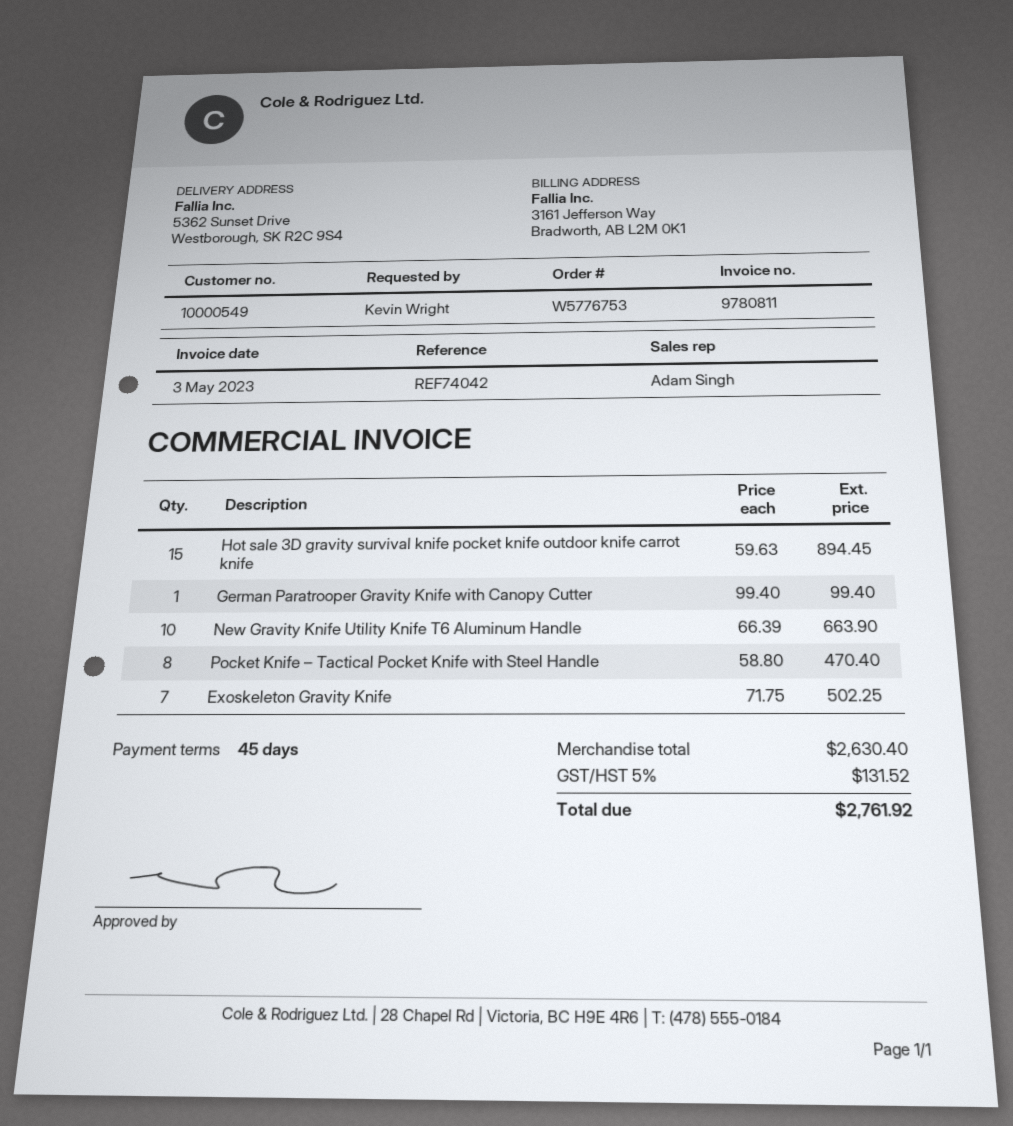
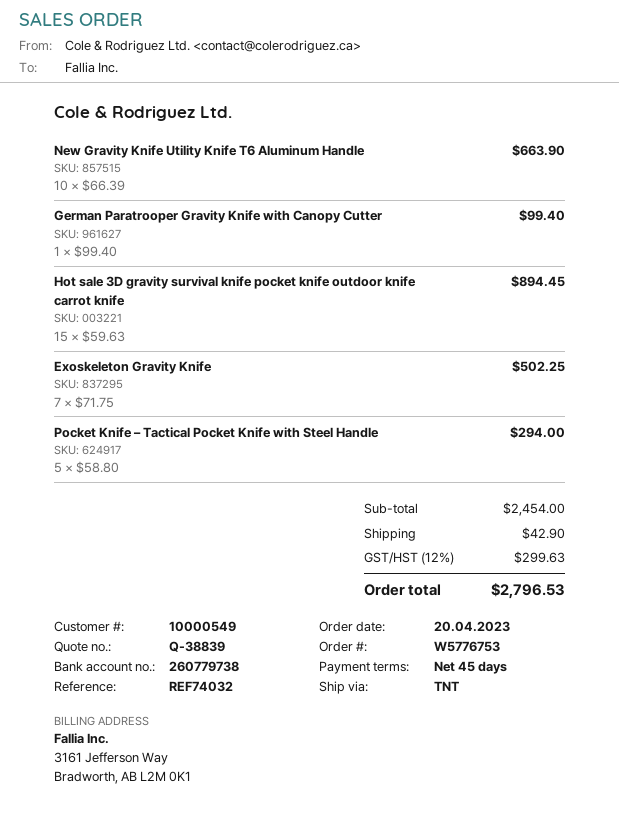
reference: REF74042 -> REF74032
Pocket Knife – Tactical Pocket Knife with Steel Handle: 8 x 58.80 = 470.40 -> 5 x 58.80 = 294.00
subtotal: 2630.40 -> 2454.00
shipping: none -> 42.90
tax: 5% = 131.52 -> 12% = 299.63
total: 2761.92 -> 2796.53

